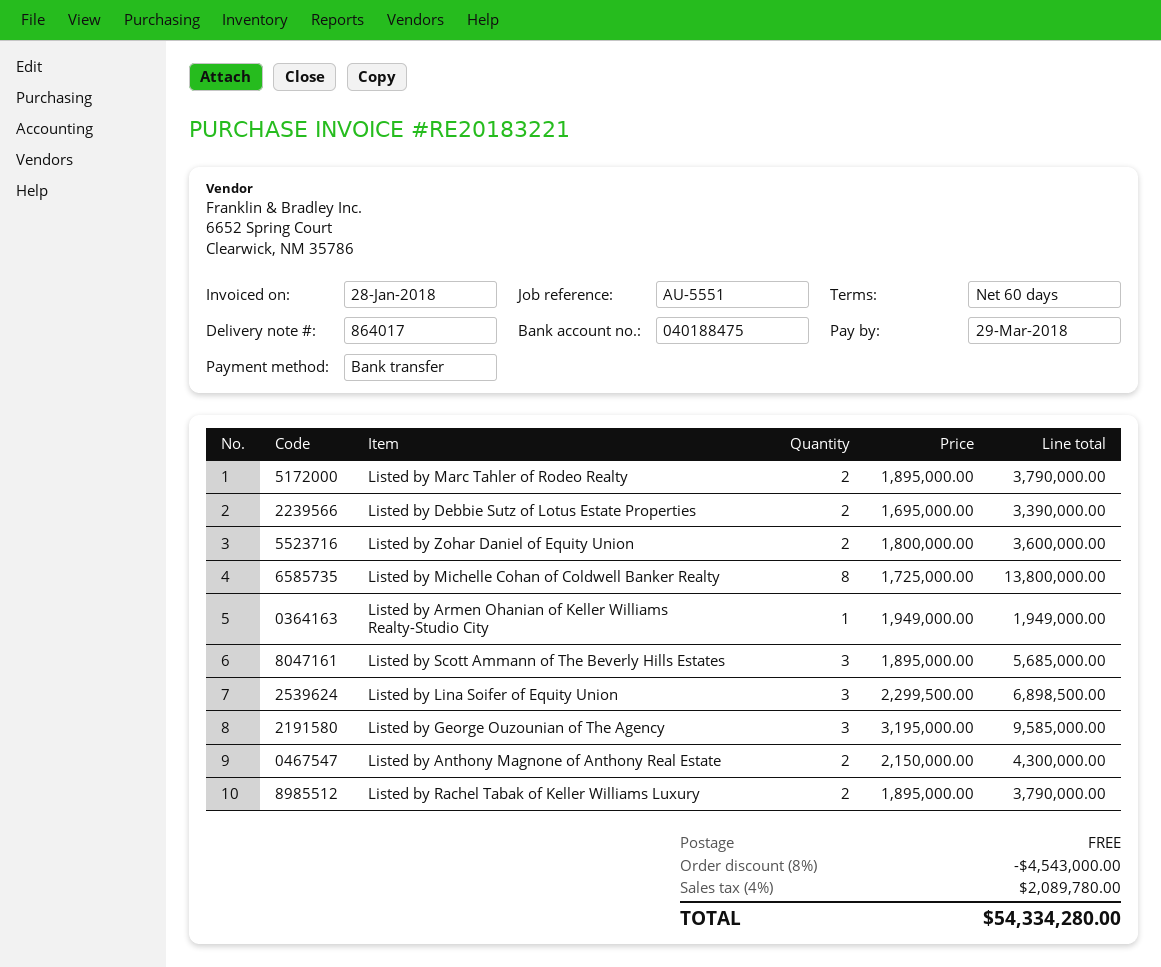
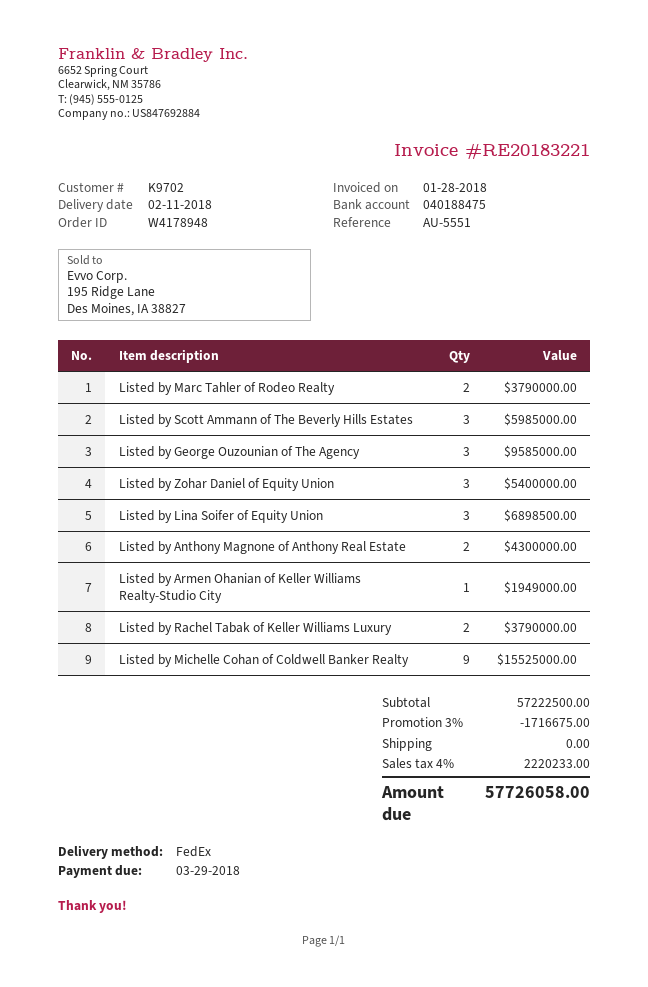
Listed by Debbie Sutz of Lotus Estate Properties: 2 for 3390000.00 -> none
Listed by Zohar Daniel of Equity Union: 2 for 3600000.00 -> 3 for 5400000.00
Listed by Michelle Cohan of Coldwell Banker Realty: 8 for 13800000.00 -> 9 for 15525000.00
Listed by Scott Ammann of The Beverly Hills Estates: 3 for 5685000.00 -> 3 for 5985000.00
discount: 8% = 4543000.00 -> 3% = 1716675.00
tax: 4% = 2089780.00 -> 4% = 2220233.00
total: 54334280.00 -> 57726058.00

